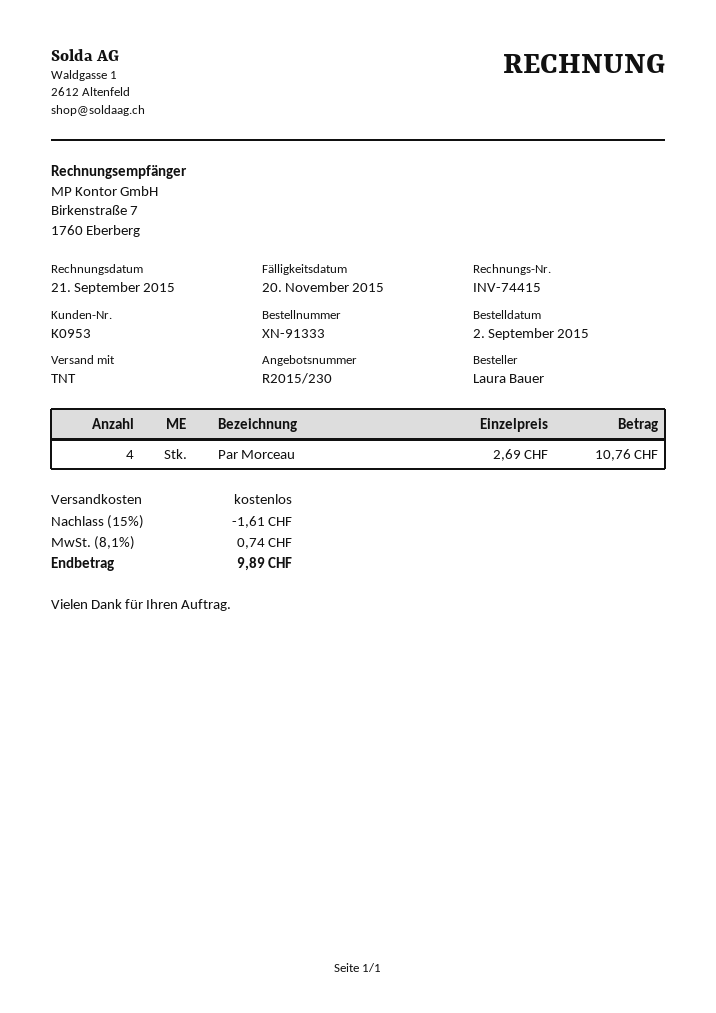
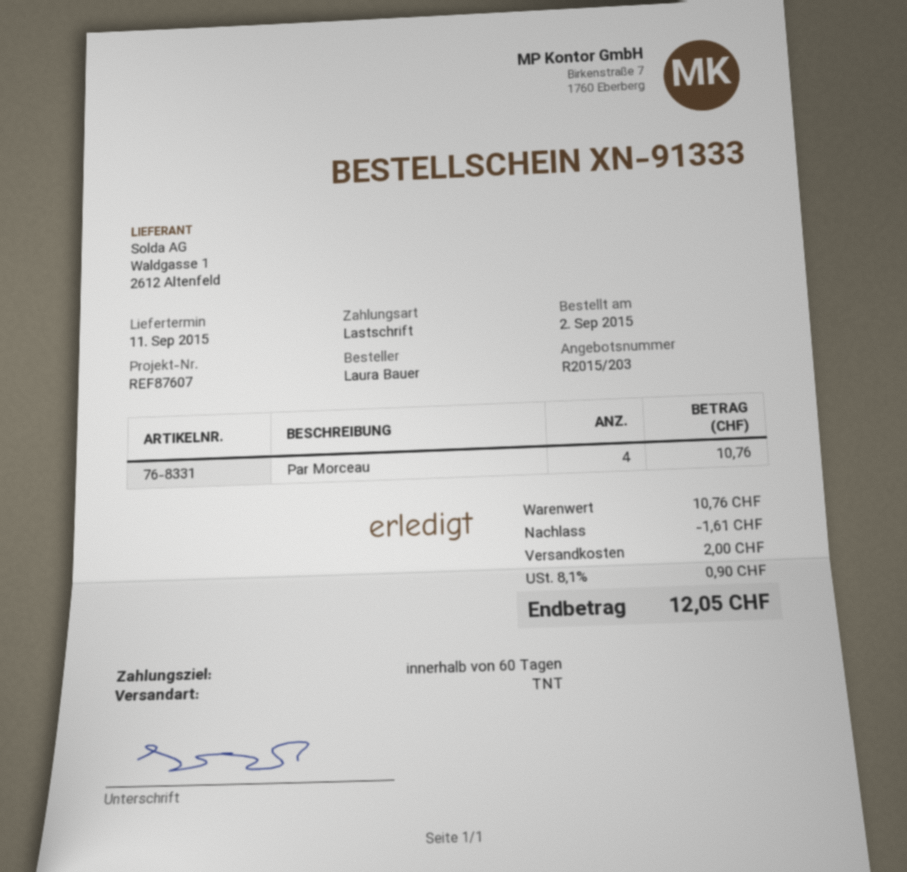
quote number: R2015/230 -> R2015/203
shipping: 0.00 -> 2.00
tax: 8.1% = 0.74 -> 8.1% = 0.90
total: 9.89 -> 12.05

